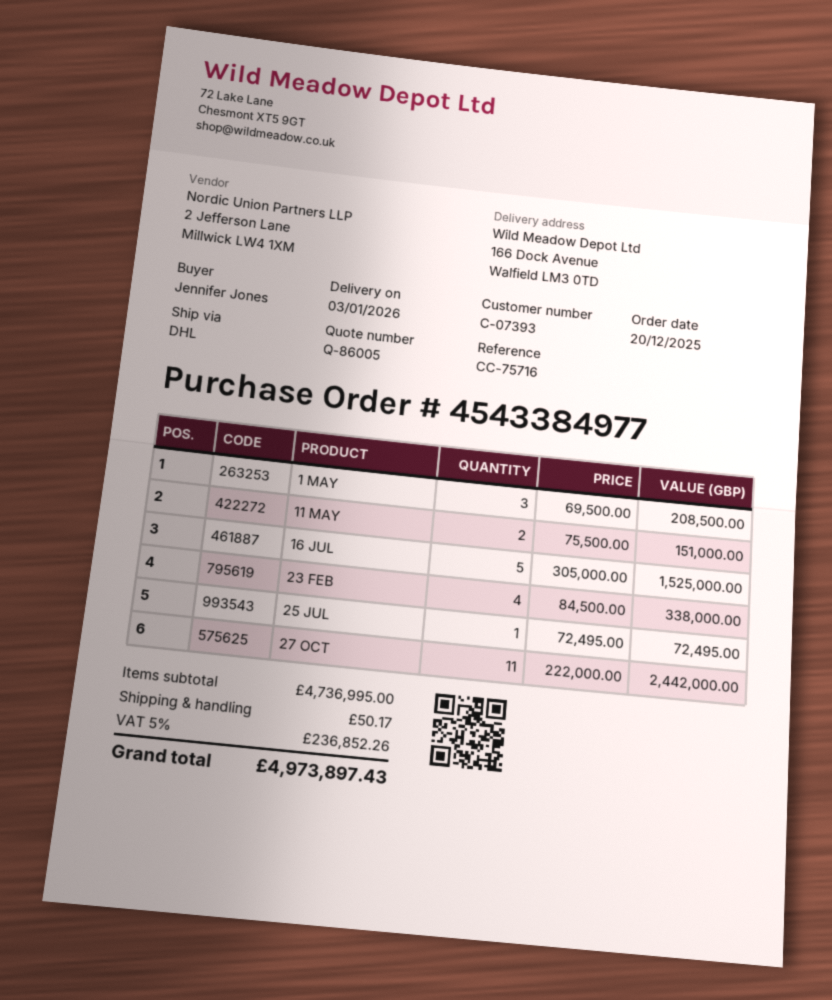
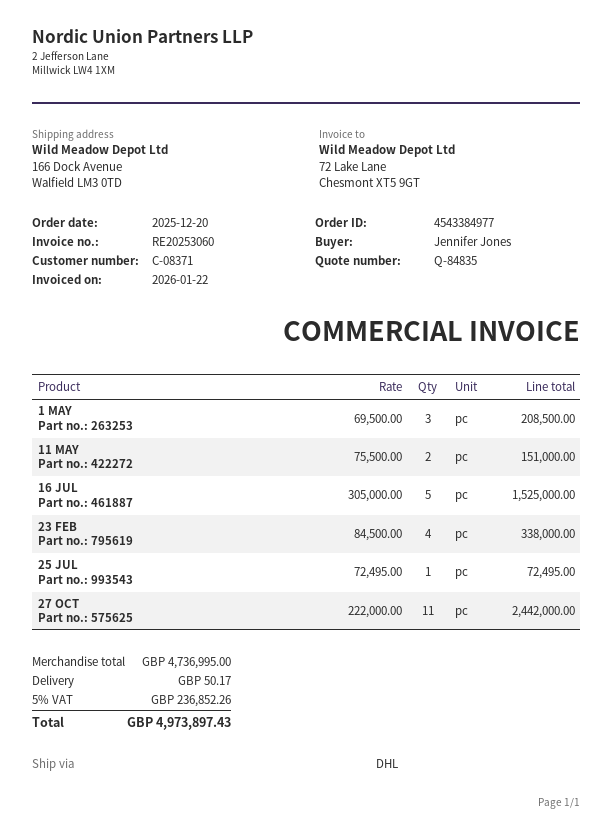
quote number: Q-86005 -> Q-84835
customer number: C-07393 -> C-08371

